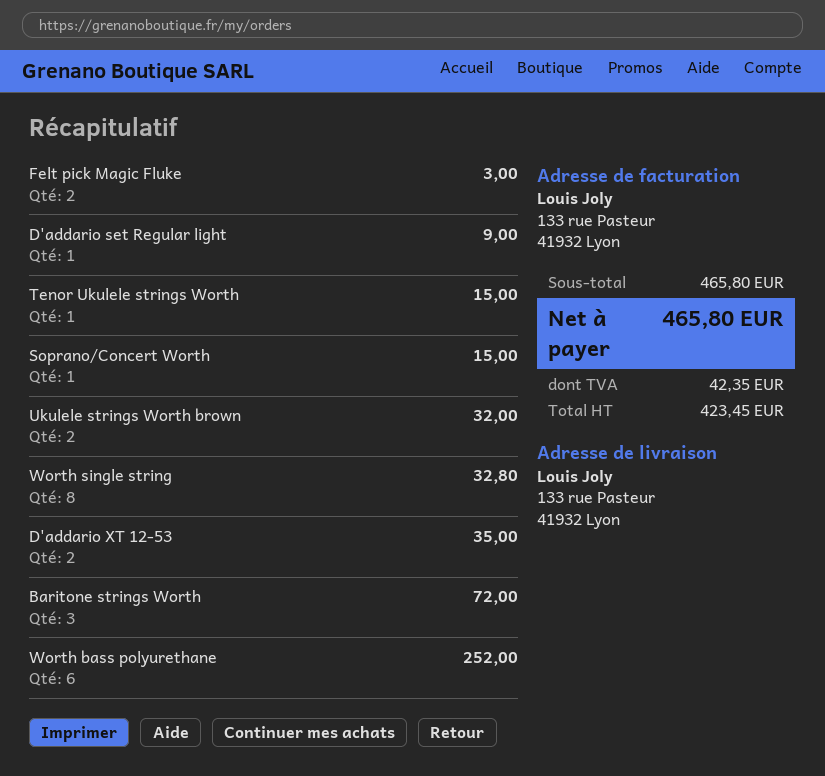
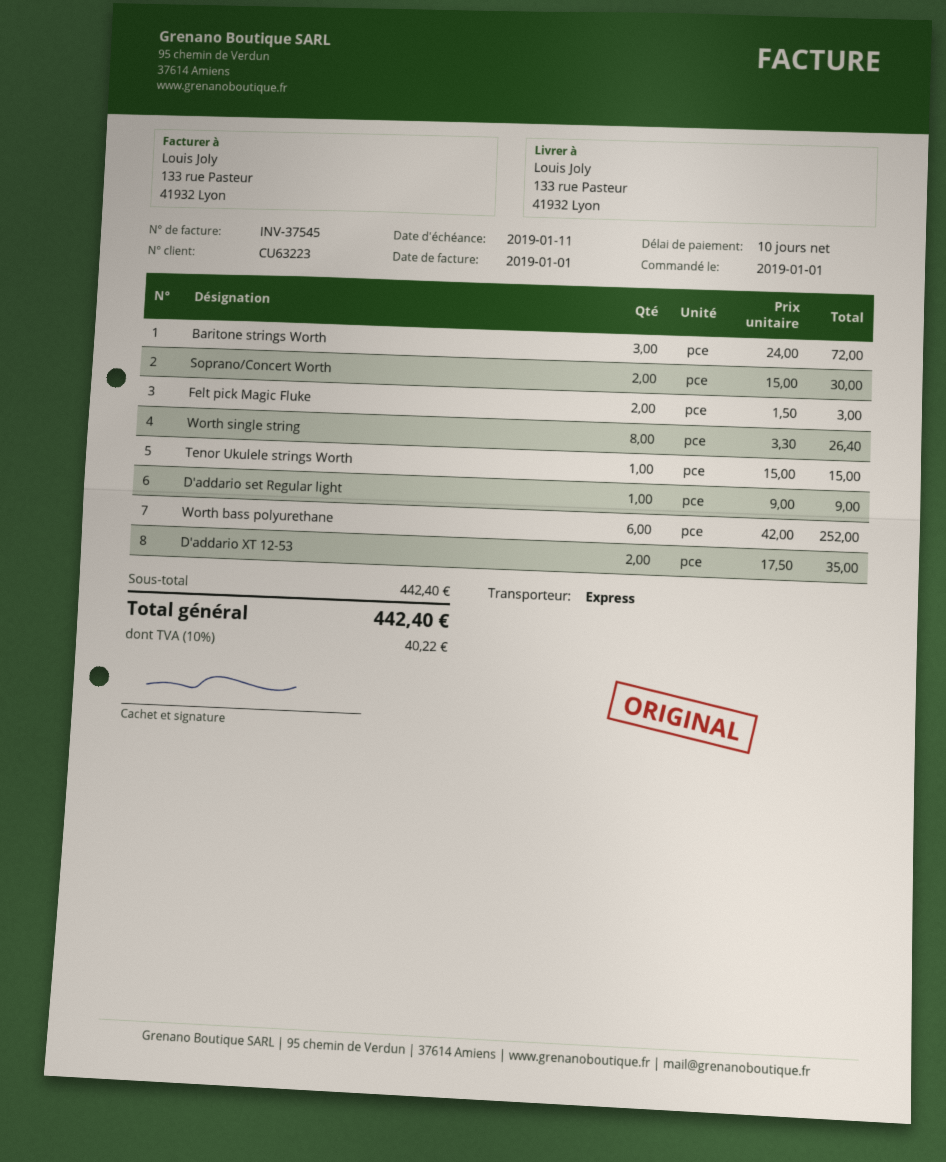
Soprano/Concert Worth: 1 for 15.00 -> 2 for 30.00
Ukulele strings Worth brown: 2 for 32.00 -> none
Worth single string: 8 for 32.80 -> 8 for 26.40
subtotal: 465.80 -> 442.40
tax: 42.35 -> 40.22
total: 465.80 -> 442.40

